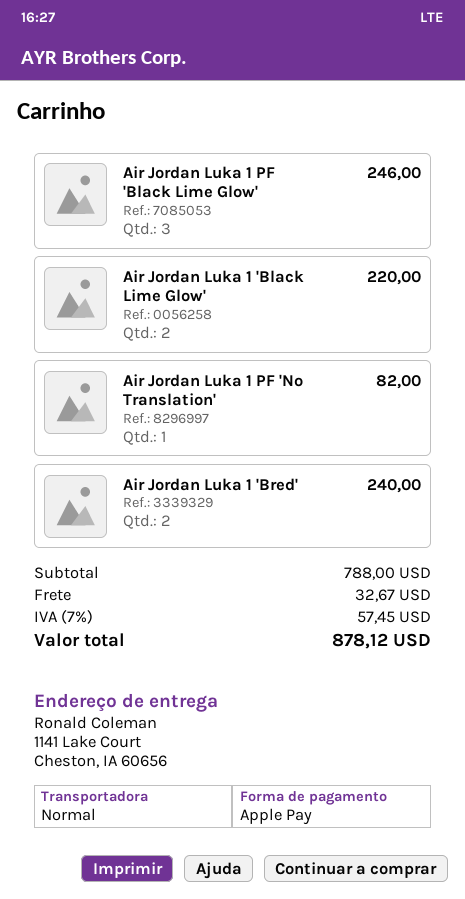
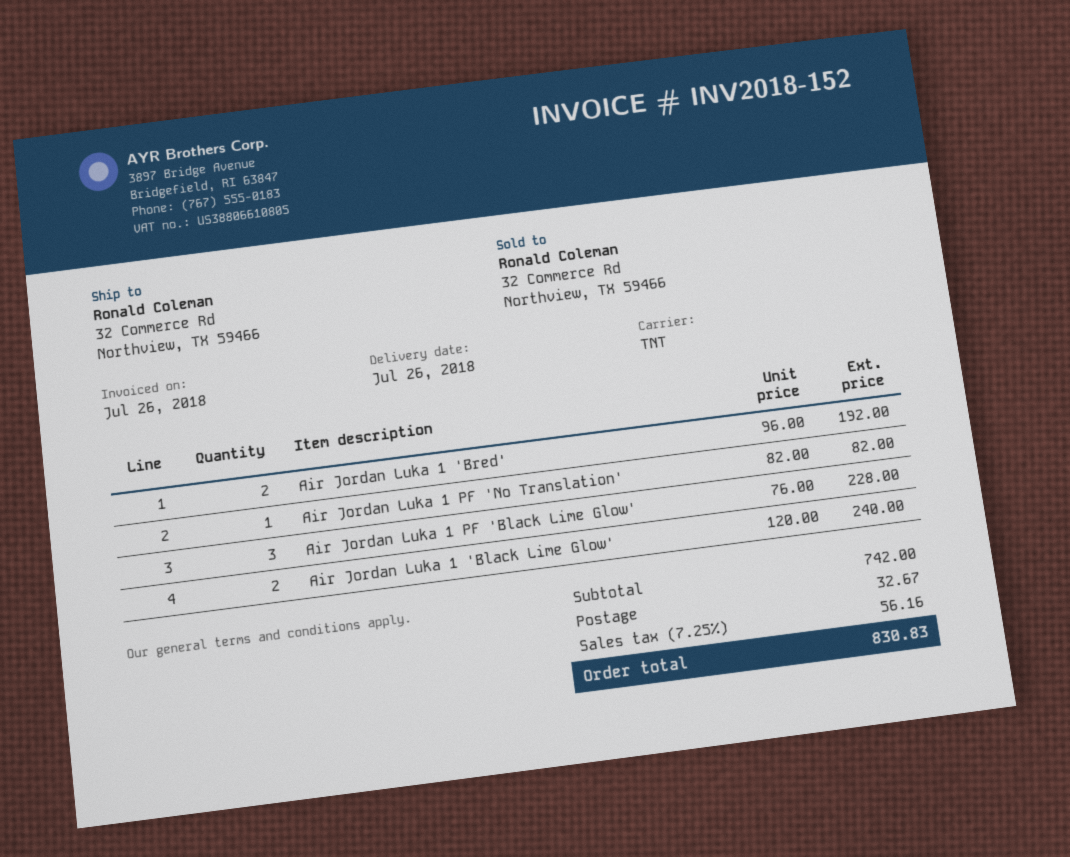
shipping method: standard -> TNT
ship to: 1141 Lake Court, Cheston, IA 60656 -> 32 Commerce Rd, Northview, TX 59466
Air Jordan Luka 1 PF 'Black Lime Glow': 3 for 246.00 -> 3 for 228.00
Air Jordan Luka 1 'Black Lime Glow': 2 for 220.00 -> 2 for 240.00
Air Jordan Luka 1 'Bred': 2 for 240.00 -> 2 for 192.00
subtotal: 788.00 -> 742.00
tax: 7% = 57.45 -> 7.25% = 56.16
total: 878.12 -> 830.83

